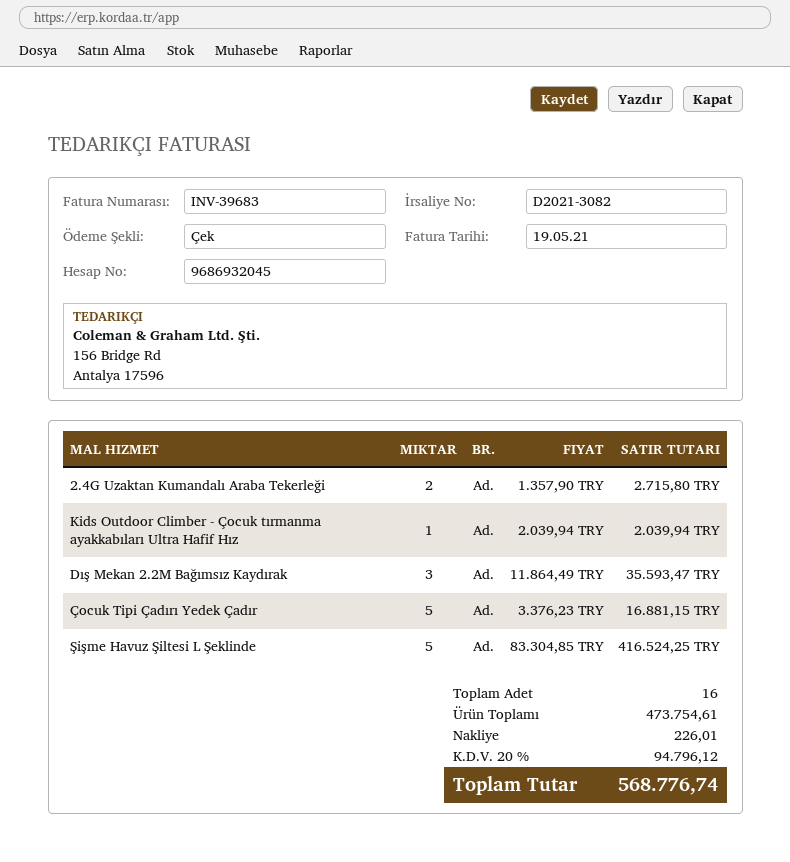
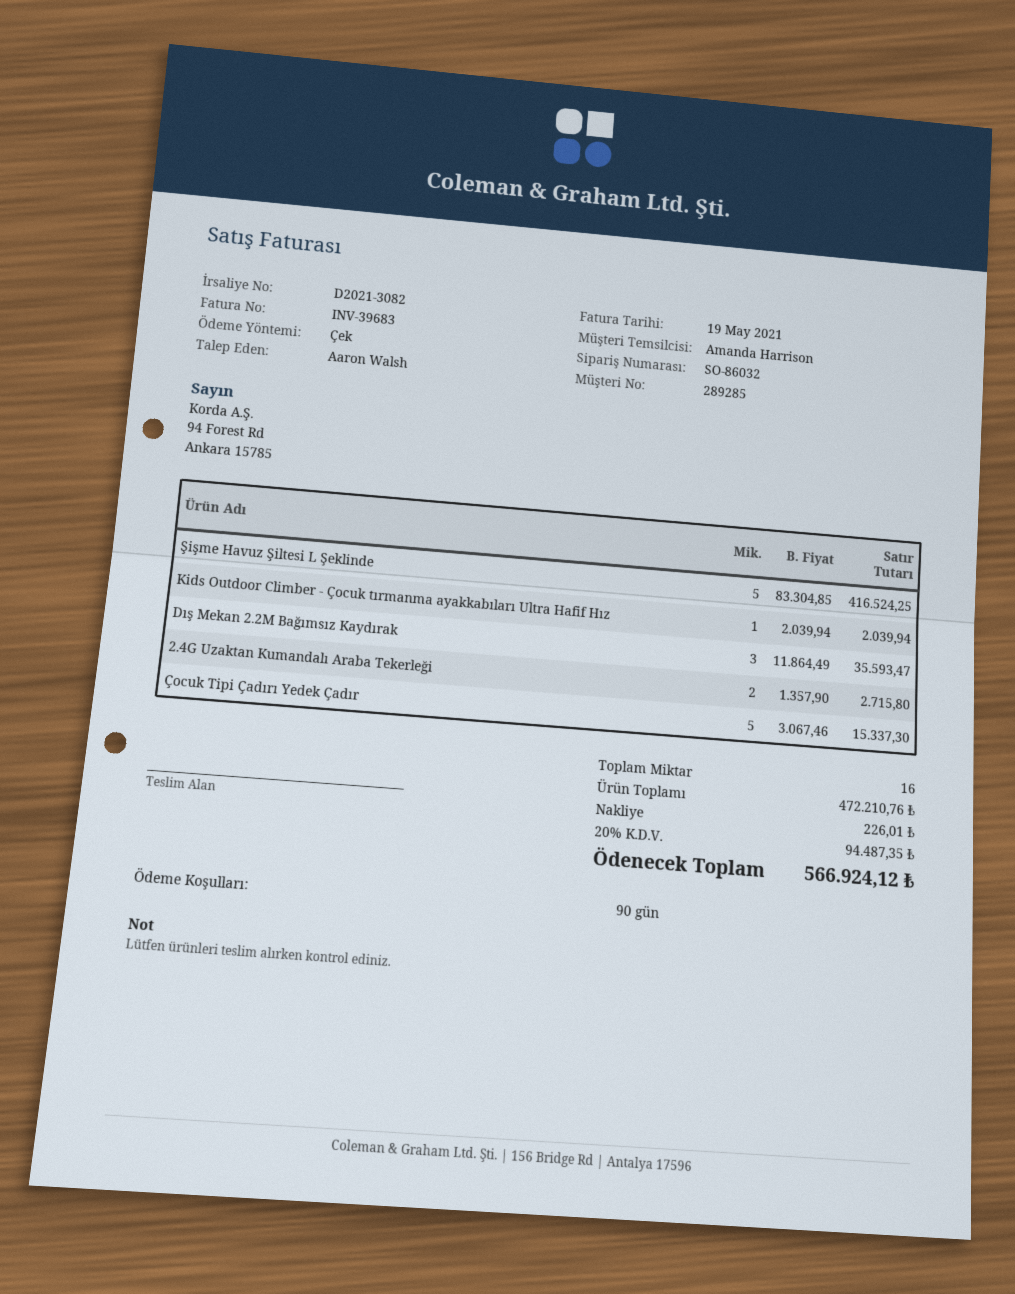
Çocuk Tipi Çadırı Yedek Çadır: 5 x 3376.23 = 16881.15 -> 5 x 3067.46 = 15337.30
subtotal: 473754.61 -> 472210.76
tax: 20% = 94796.12 -> 20% = 94487.35
total: 568776.74 -> 566924.12

